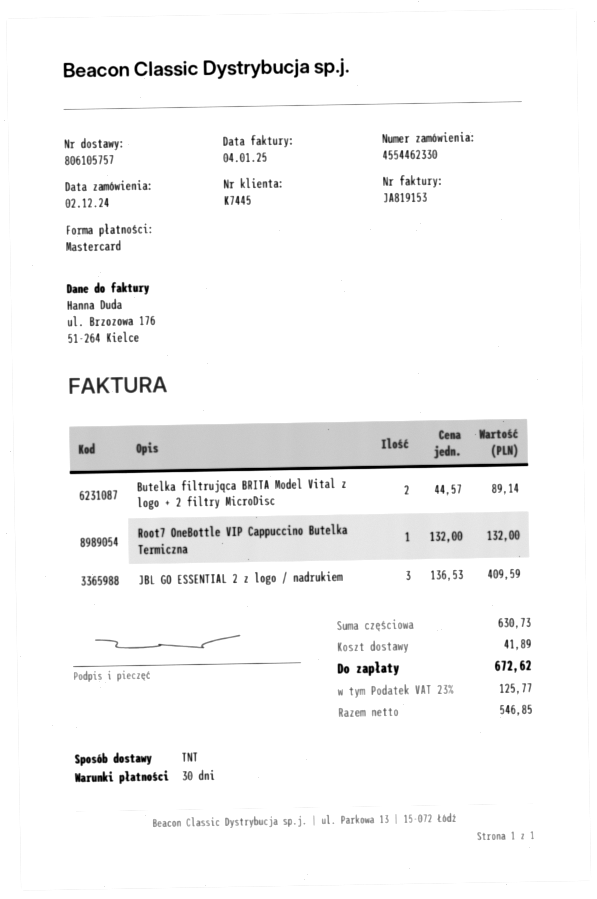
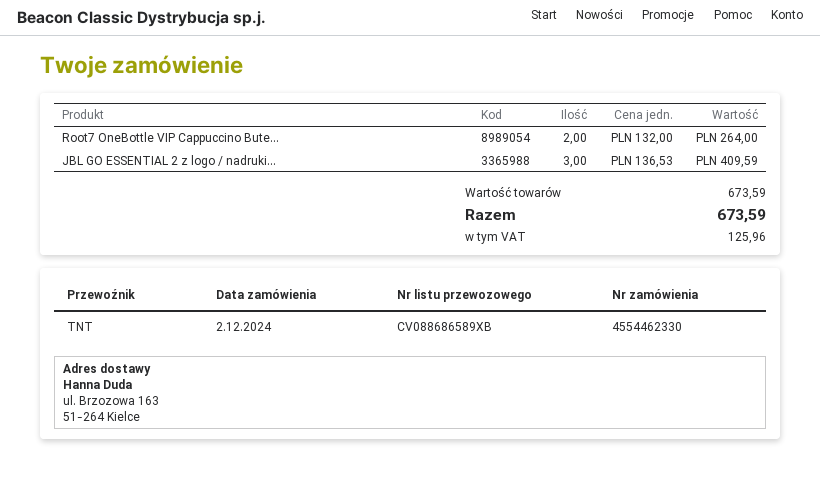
Butelka filtrująca BRITA Model Vital z logo + 2 filtry MicroDisc: 2 x 44.57 = 89.14 -> none
Root7 OneBottle VIP Cappuccino Butelka Termiczna: 1 x 132.00 = 132.00 -> 2 x 132.00 = 264.00
subtotal: 630.73 -> 673.59
shipping: 41.89 -> none
tax: 125.77 -> 125.96
total: 672.62 -> 673.59

